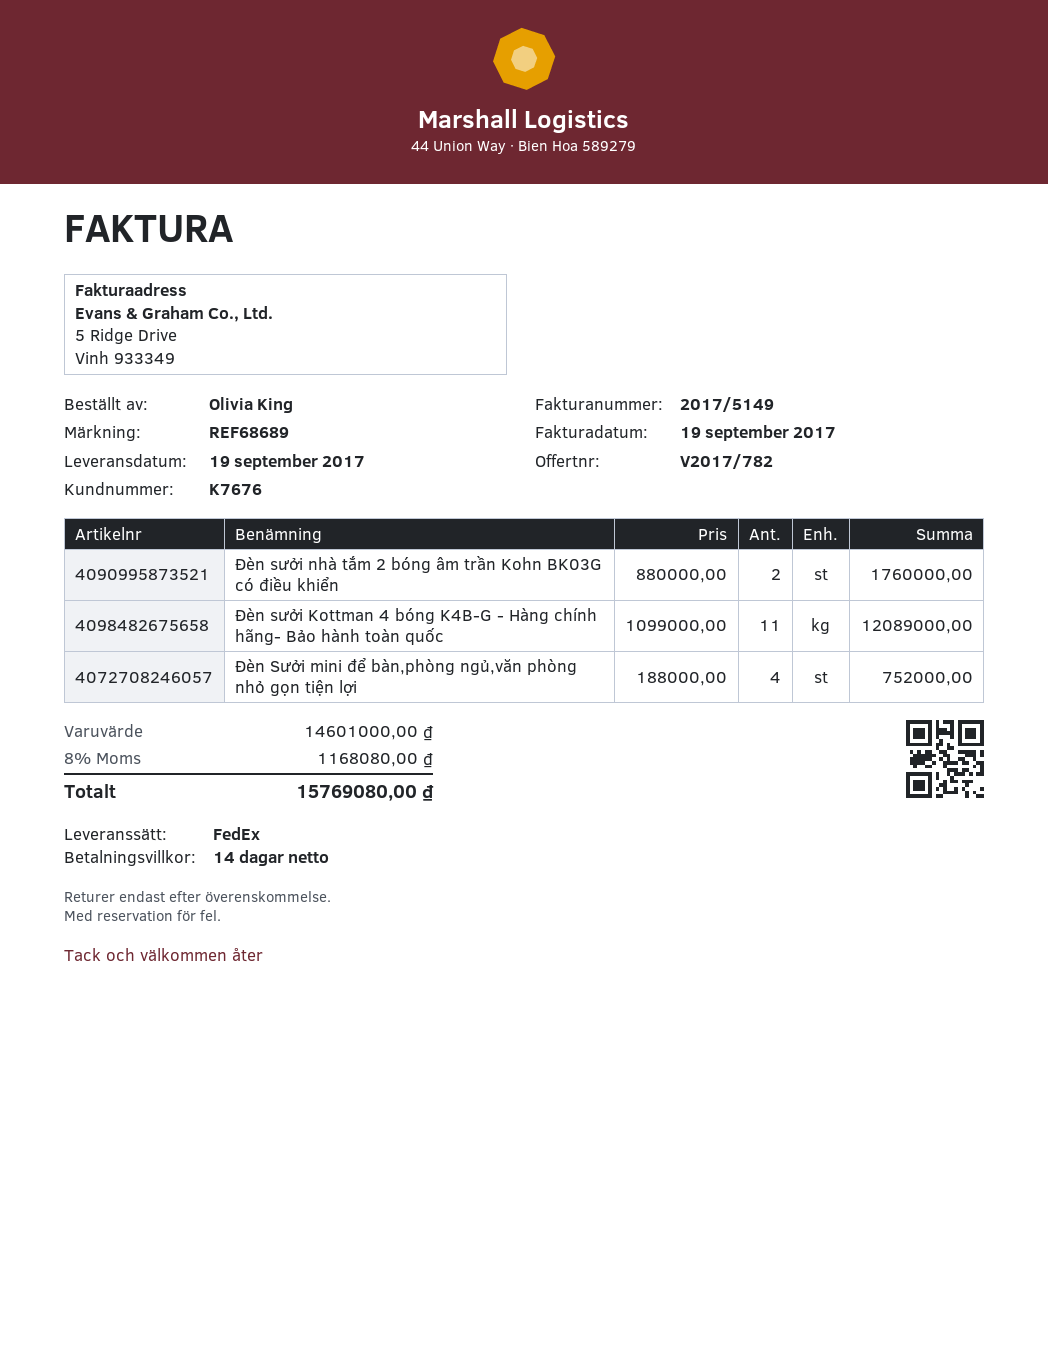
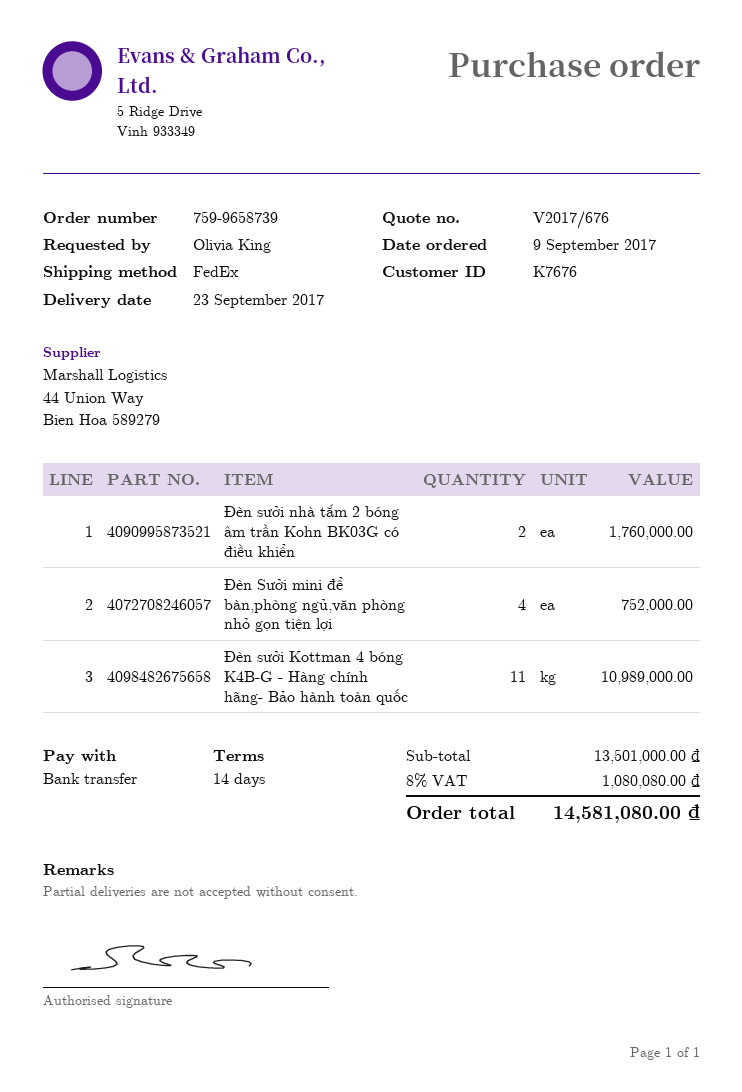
quote number: V2017/782 -> V2017/676
delivery date: 2017-09-19 -> 2017-09-23
Đèn sưởi Kottman 4 bóng K4B-G - Hàng chính hãng- Bảo hành toàn quốc: 11 for 12089000.00 -> 11 for 10989000.00
subtotal: 14601000.00 -> 13501000.00
tax: 8% = 1168080.00 -> 8% = 1080080.00
total: 15769080.00 -> 14581080.00

